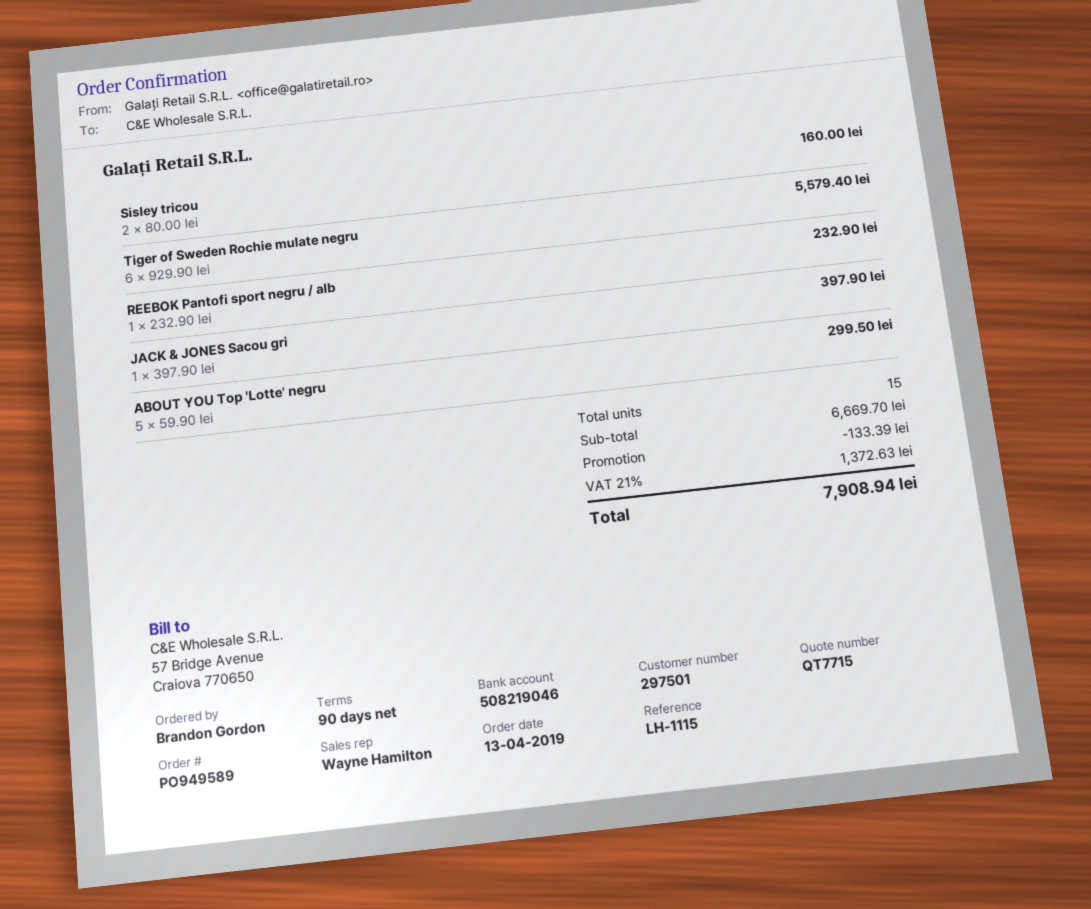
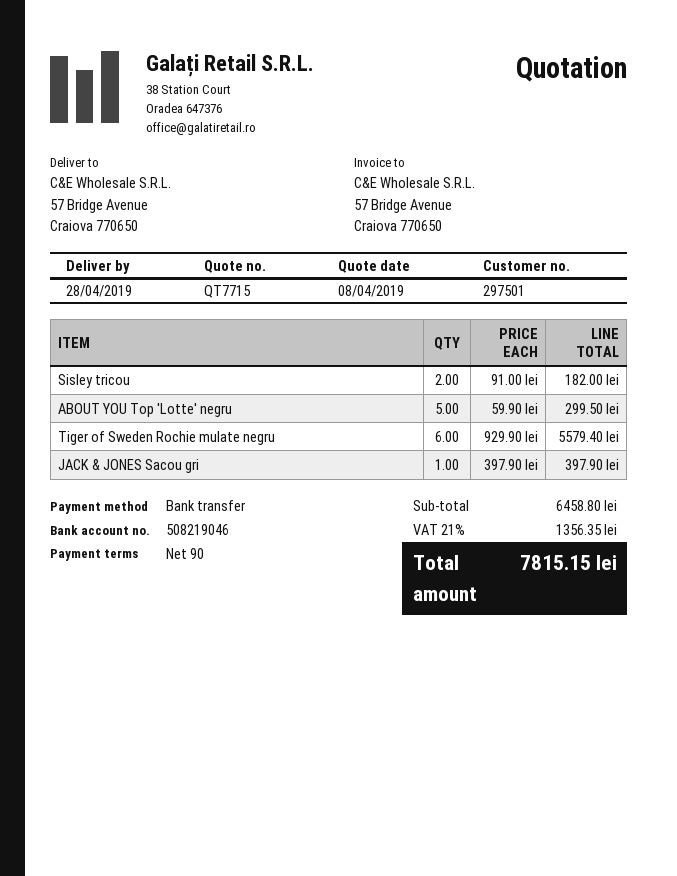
Sisley tricou: 2 x 80.00 = 160.00 -> 2 x 91.00 = 182.00
REEBOK Pantofi sport negru / alb: 1 x 232.90 = 232.90 -> none
subtotal: 6669.70 -> 6458.80
discount: 133.39 -> none
tax: 21% = 1372.63 -> 21% = 1356.35
total: 7908.94 -> 7815.15

